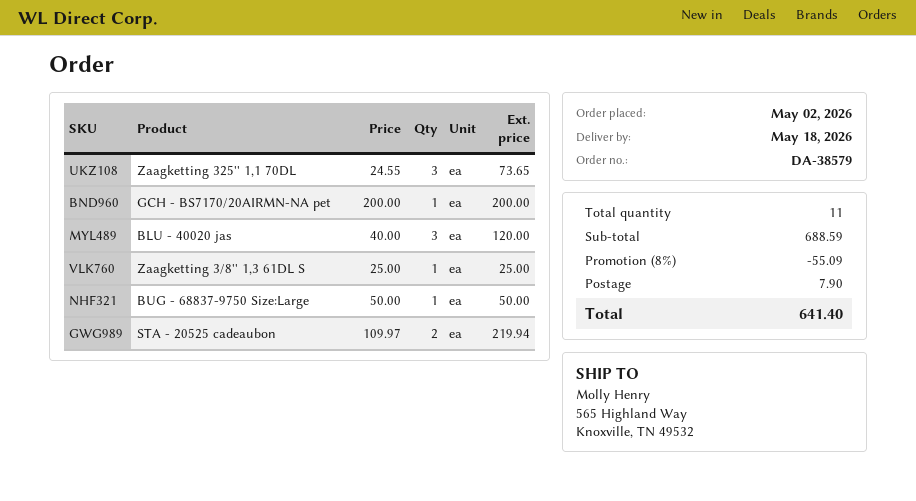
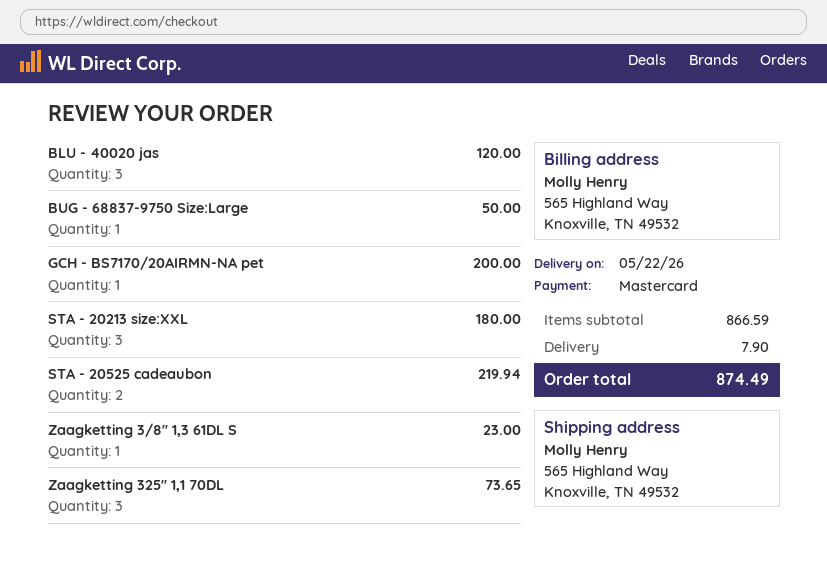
delivery date: 2026-05-18 -> 2026-05-22
Zaagketting 3/8'' 1,3 61DL S: 1 for 25.00 -> 1 for 23.00
STA - 20213 size:XXL: none -> 3 for 180.00
subtotal: 688.59 -> 866.59
discount: 8% = 55.09 -> none
total: 641.40 -> 874.49

